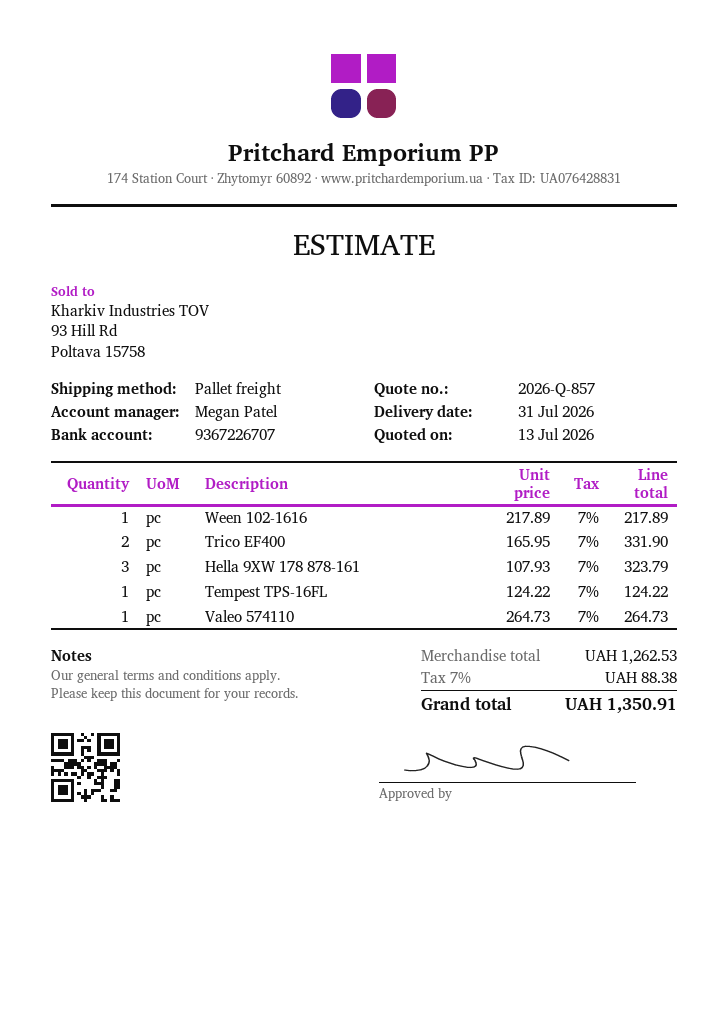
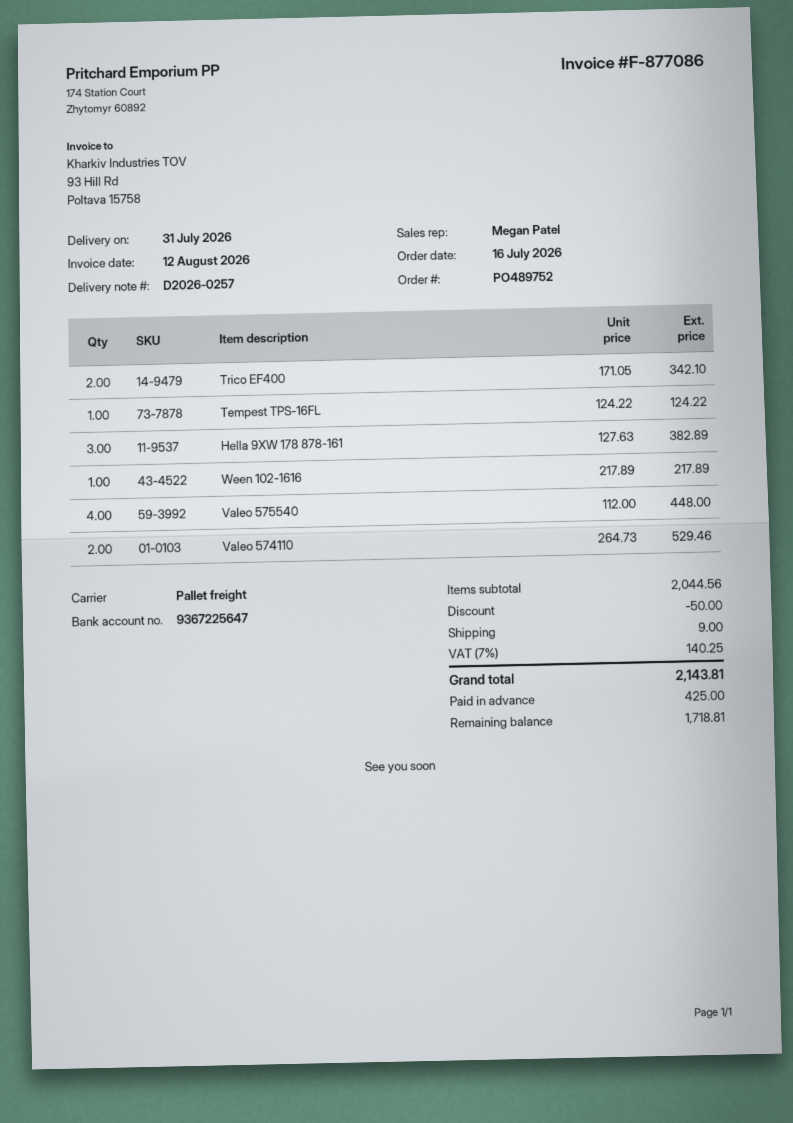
bank account: 9367226707 -> 9367225647
Trico EF400: 2 x 165.95 = 331.90 -> 2 x 171.05 = 342.10
Hella 9XW 178 878-161: 3 x 107.93 = 323.79 -> 3 x 127.63 = 382.89
Valeo 574110: 1 x 264.73 = 264.73 -> 2 x 264.73 = 529.46
Valeo 575540: none -> 4 x 112.00 = 448.00
subtotal: 1262.53 -> 2044.56
discount: none -> 50.00
shipping: none -> 9.00
tax: 7% = 88.38 -> 7% = 140.25
total: 1350.91 -> 2143.81

